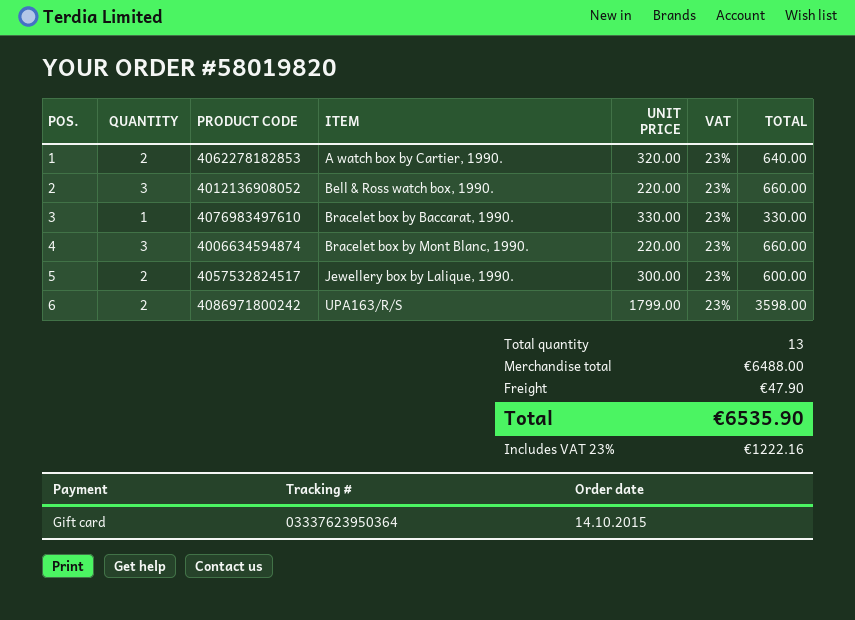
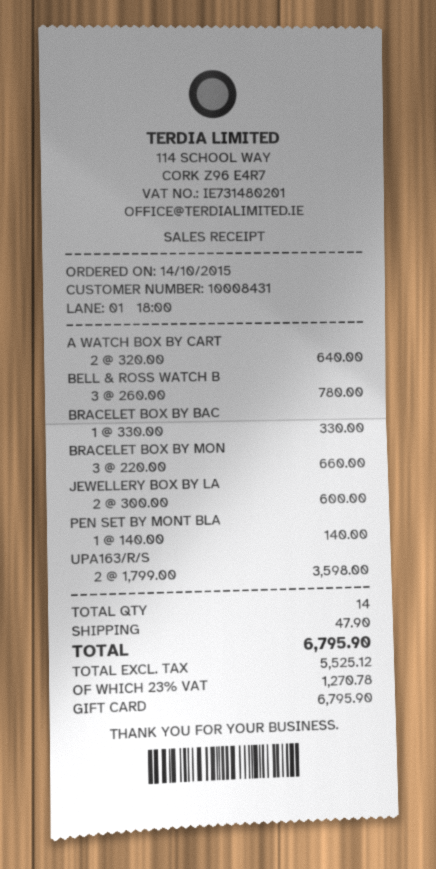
Bell & Ross watch box, 1990.: 3 x 220.00 = 660.00 -> 3 x 260.00 = 780.00
PEN SET BY MONT BLA: none -> 1 x 140.00 = 140.00
total quantity: 13 -> 14
tax: 23% = 1222.16 -> 23% = 1270.78
total: 6535.90 -> 6795.90

